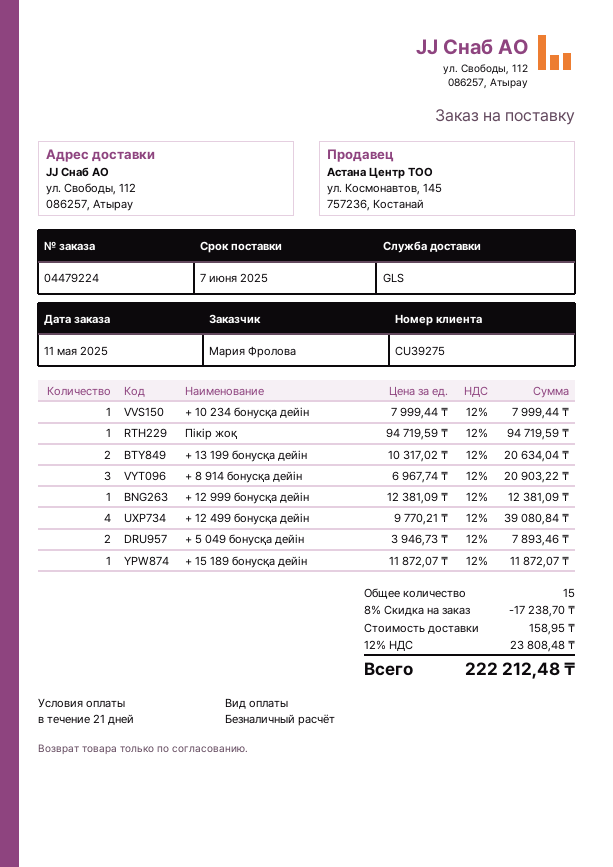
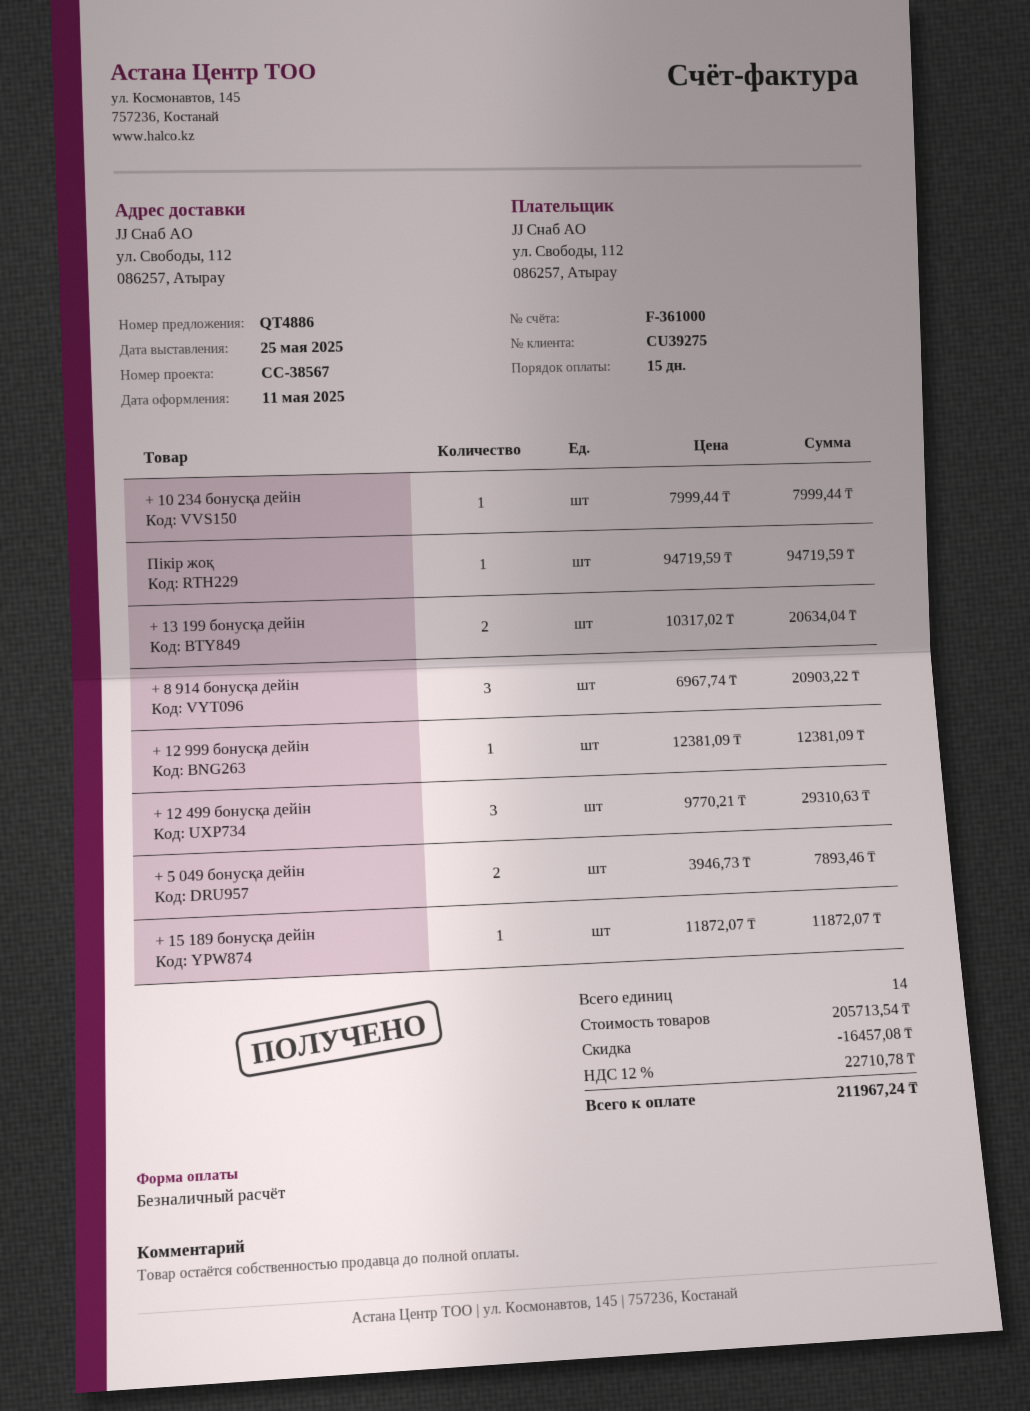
payment terms: 21 days -> 15 days
+ 12 499 бонусқа дейін: 4 x 9770.21 = 39080.84 -> 3 x 9770.21 = 29310.63
total quantity: 15 -> 14
discount: 17238.70 -> 16457.08
shipping: 158.95 -> none
tax: 12% = 23808.48 -> 12% = 22710.78
total: 222212.48 -> 211967.24

